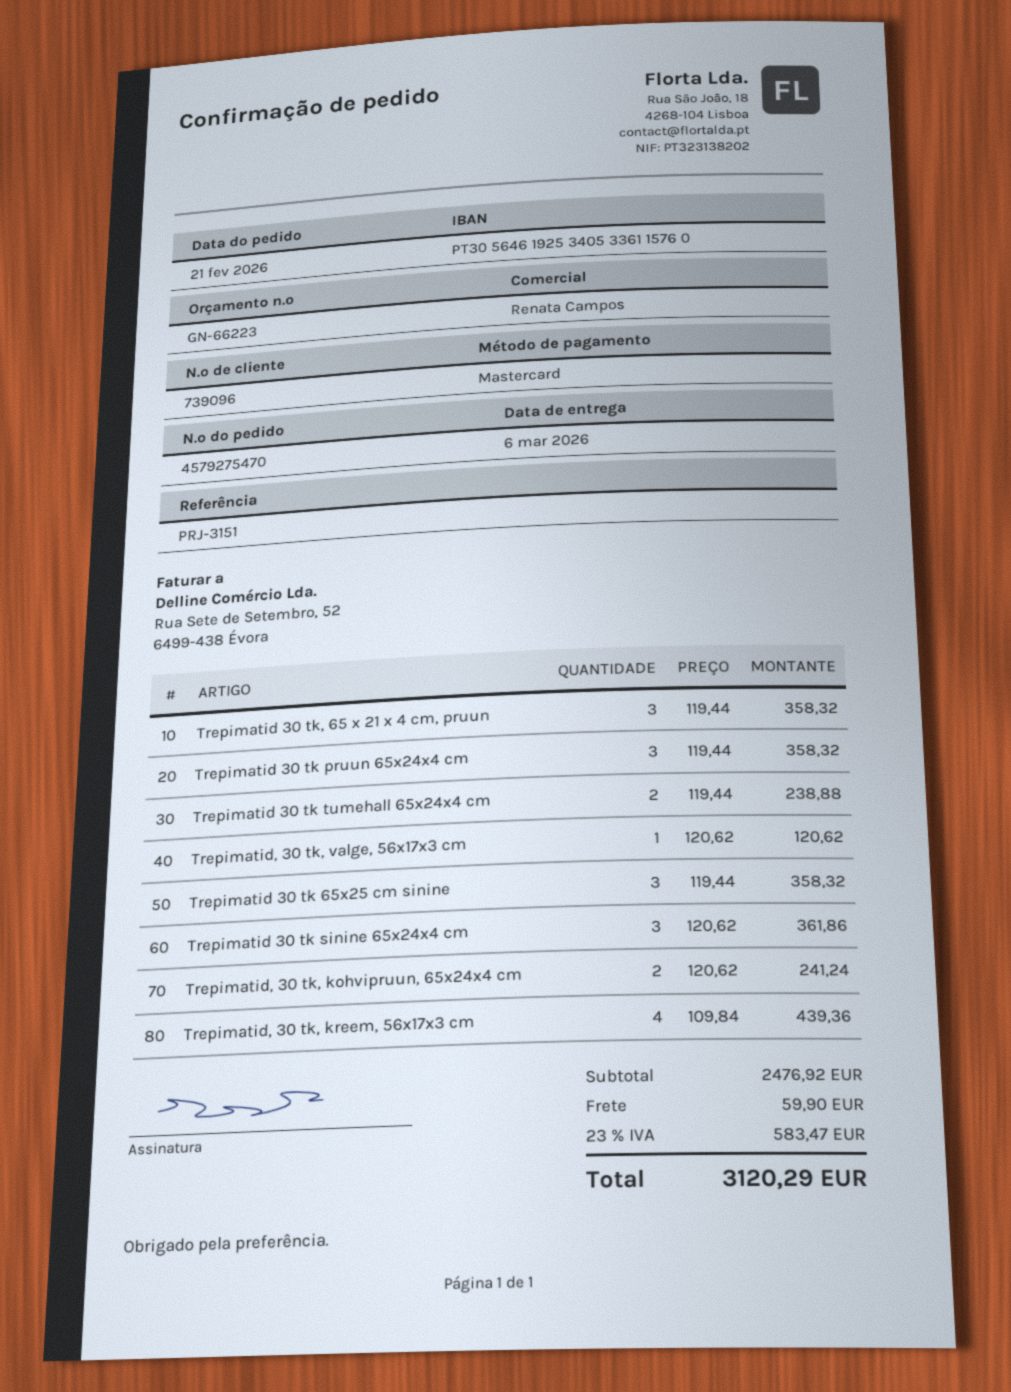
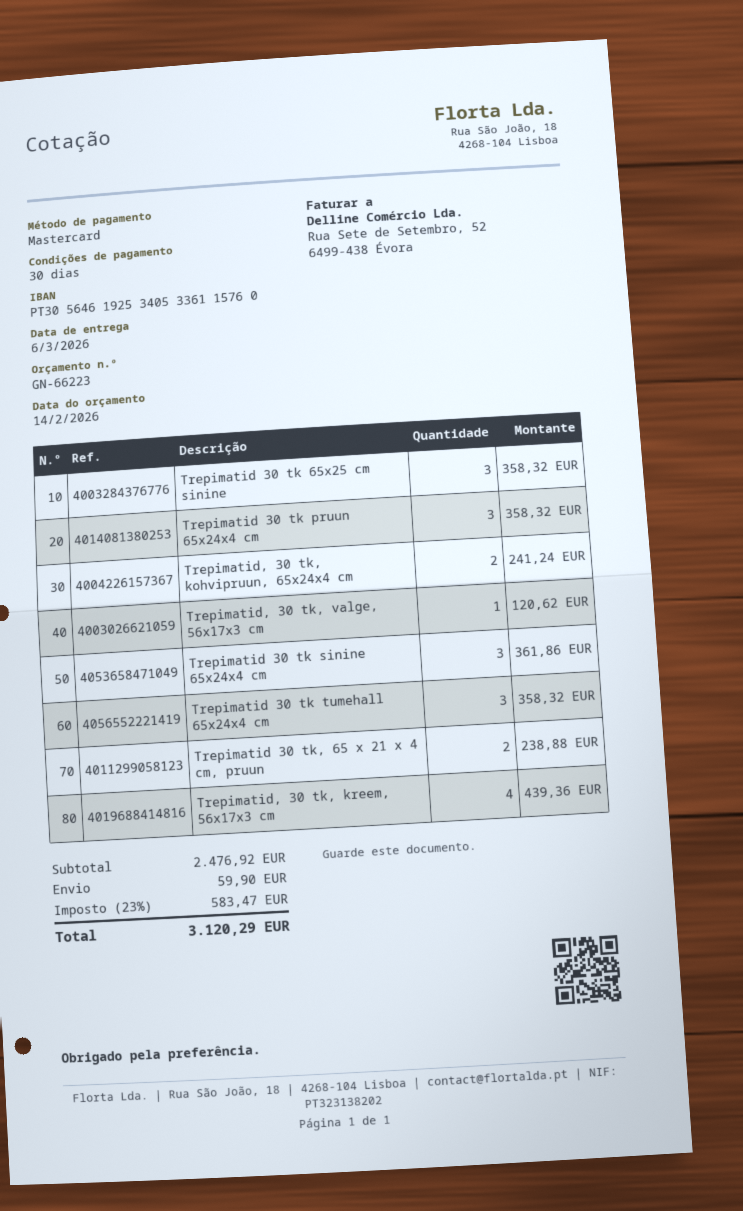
Trepimatid 30 tk, 65 x 21 x 4 cm, pruun: 3 for 358.32 -> 2 for 238.88
Trepimatid 30 tk tumehall 65x24x4 cm: 2 for 238.88 -> 3 for 358.32

